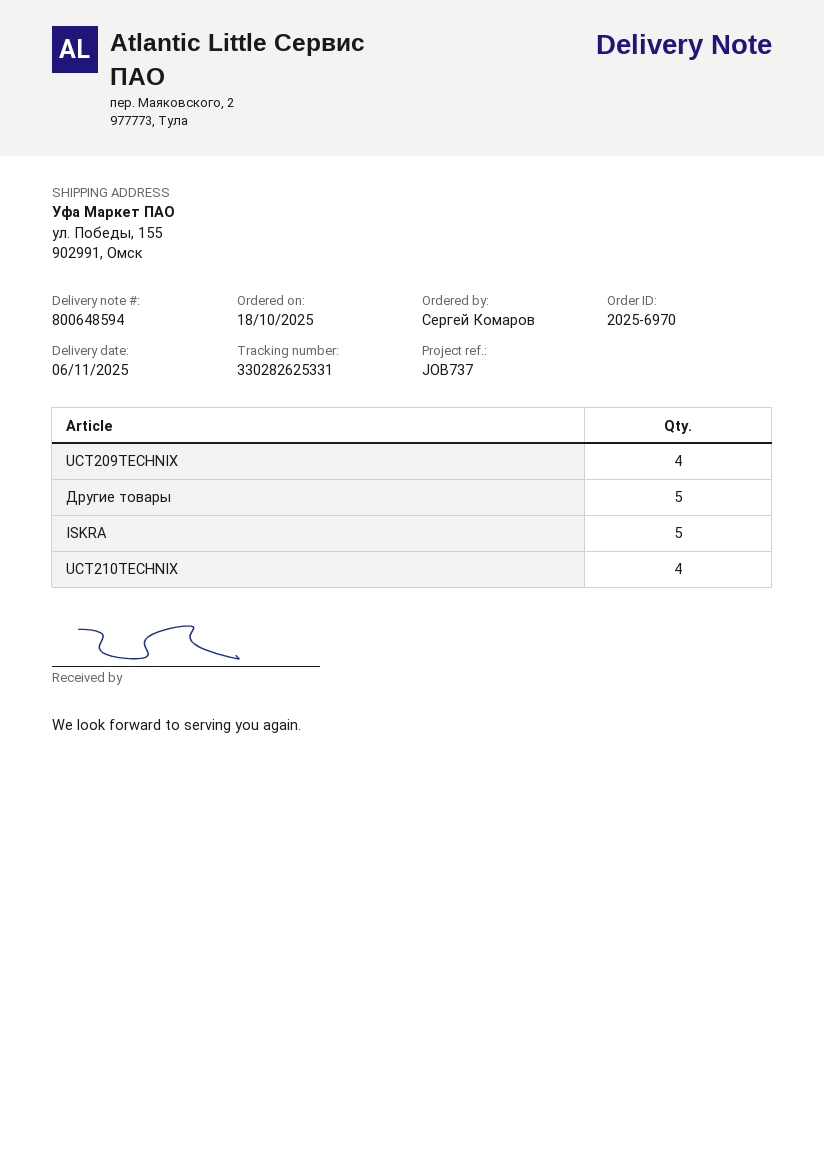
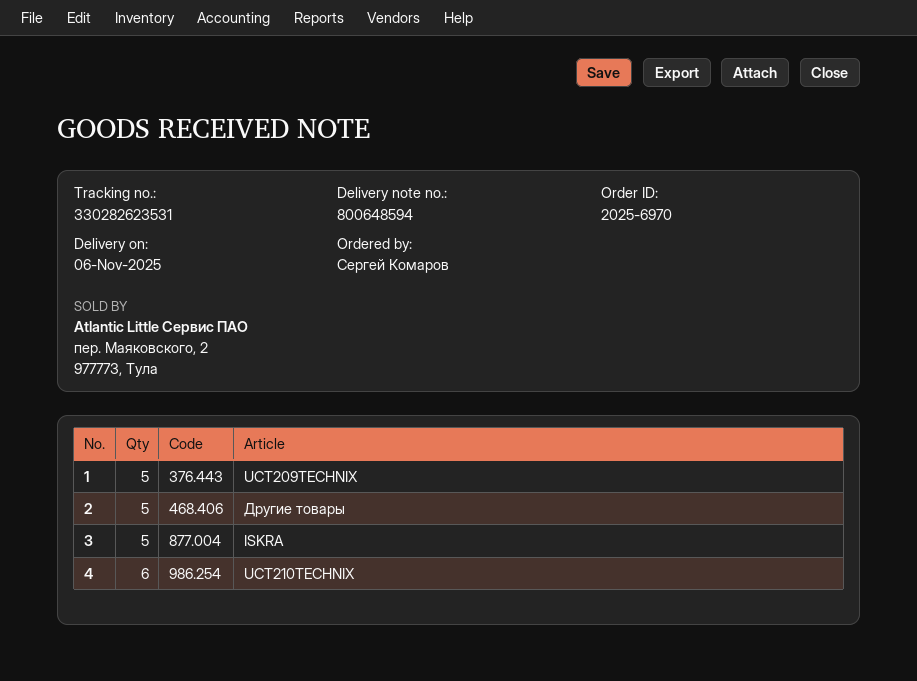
tracking number: 330282625331 -> 330282623531
UCT209TECHNIX: 4 -> 5
UCT210TECHNIX: 4 -> 6

